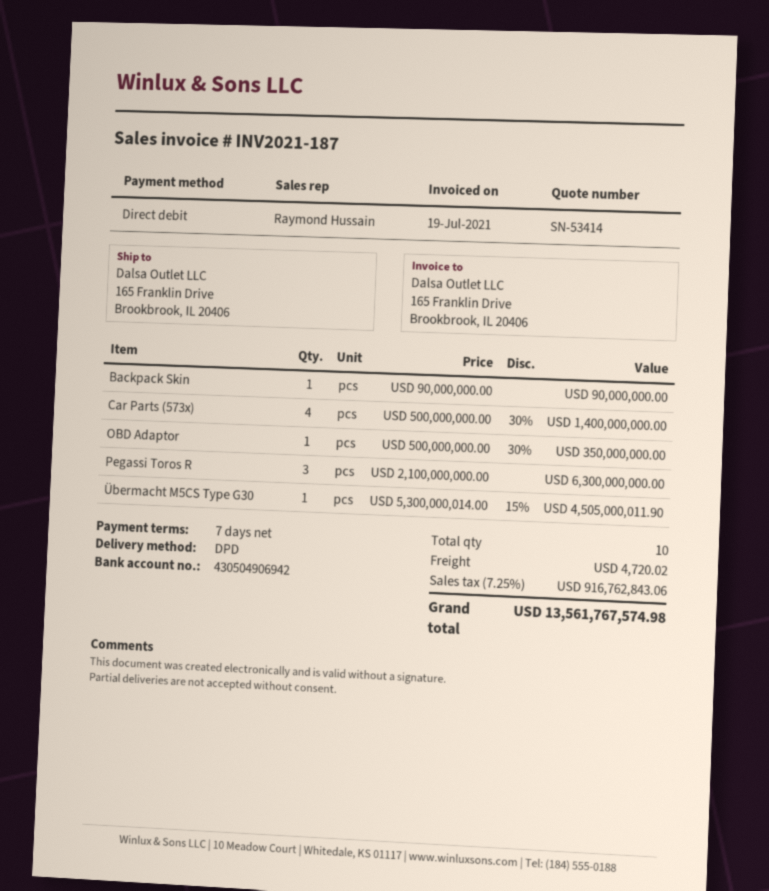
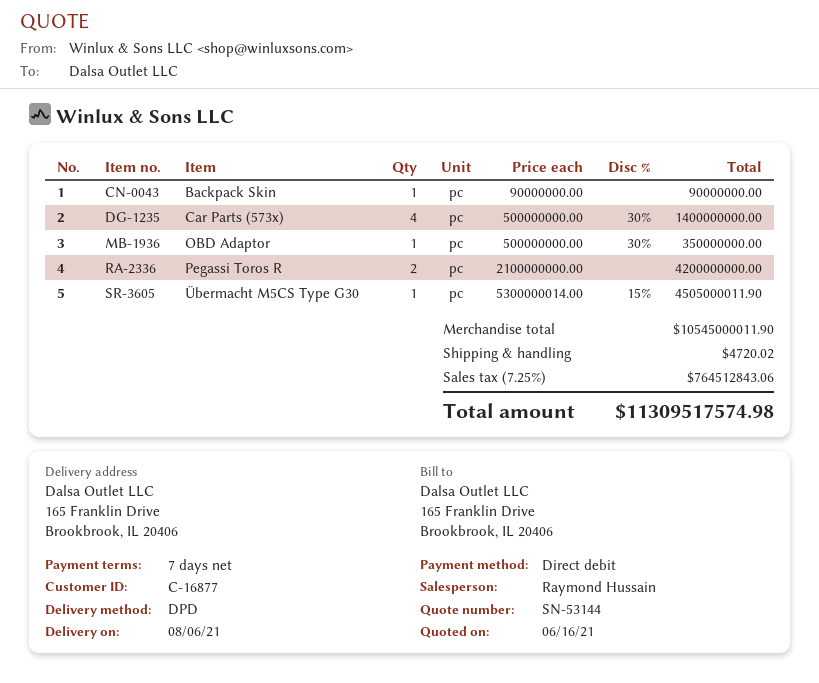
quote number: SN-53414 -> SN-53144
Pegassi Toros R: 3 x 2100000000.00 = 6300000000.00 -> 2 x 2100000000.00 = 4200000000.00
tax: 7.25% = 916762843.06 -> 7.25% = 764512843.06
total: 13561767574.98 -> 11309517574.98

